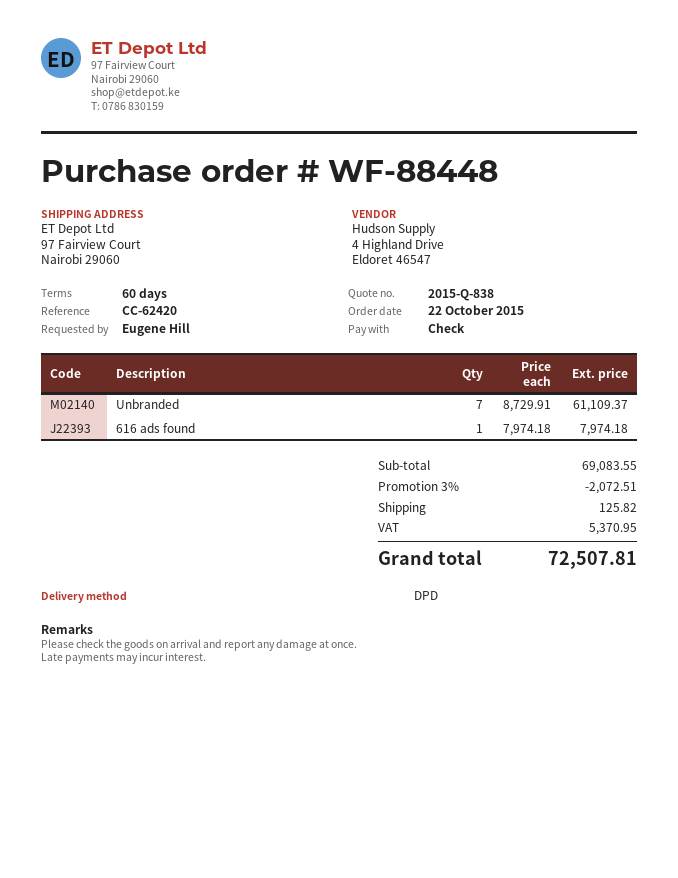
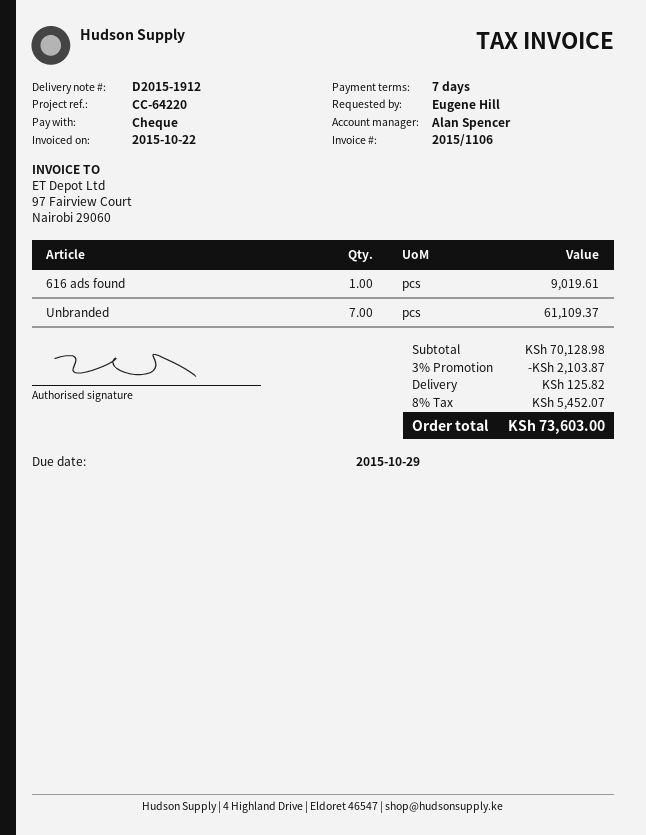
payment terms: 60 days -> 7 days
reference: CC-62420 -> CC-64220
616 ads found: 1 for 7974.18 -> 1 for 9019.61
subtotal: 69083.55 -> 70128.98
discount: 3% = 2072.51 -> 3% = 2103.87
tax: 5370.95 -> 5452.07
total: 72507.81 -> 73603.00

